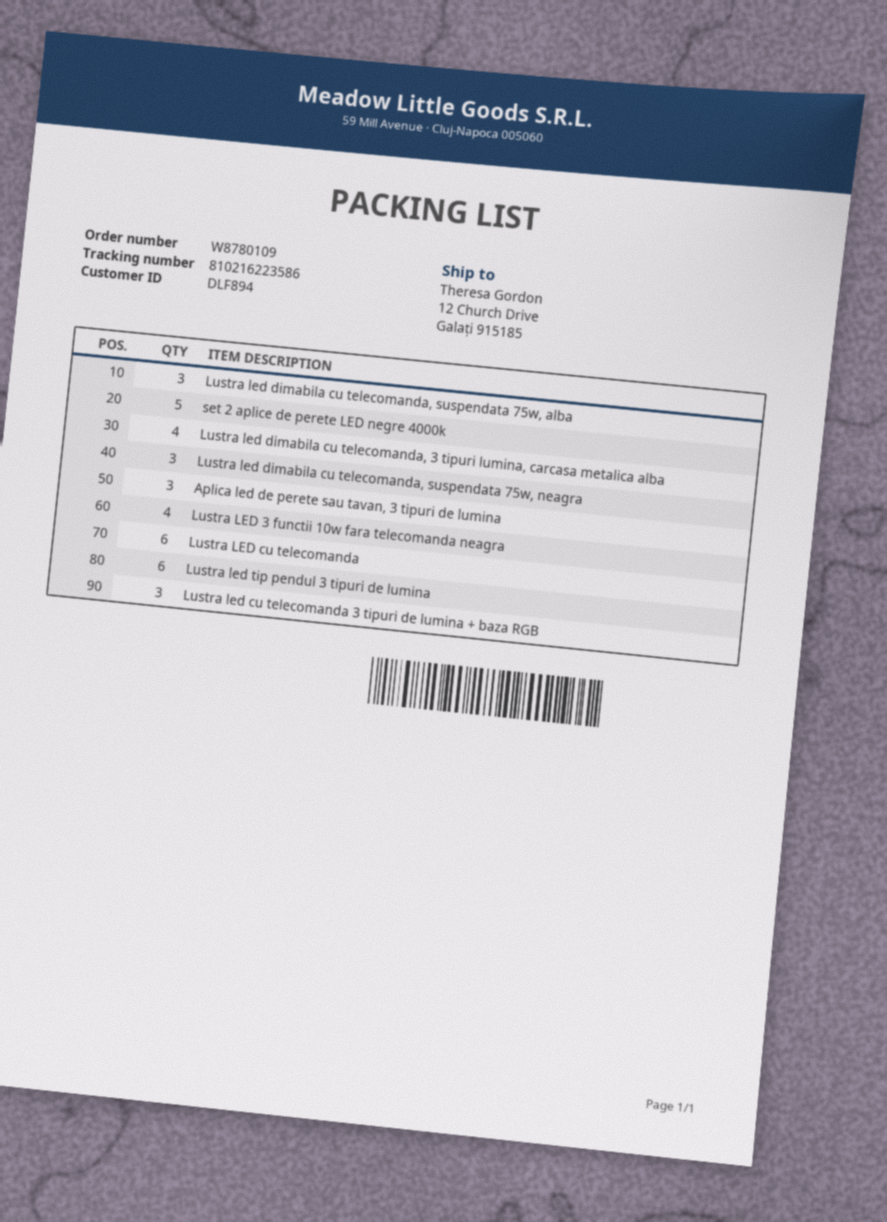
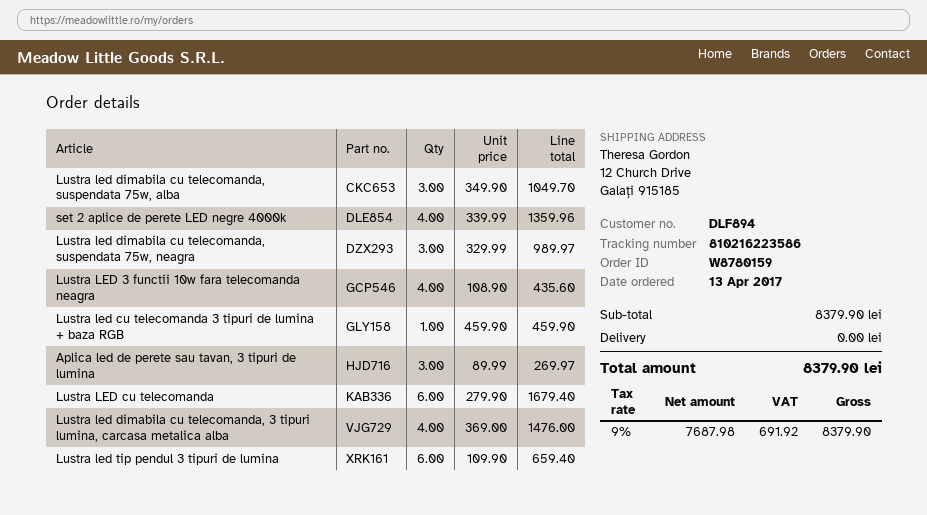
order number: W8780109 -> W8780159
set 2 aplice de perete LED negre 4000k: 5 -> 4
Lustra led cu telecomanda 3 tipuri de lumina + baza RGB: 3 -> 1

